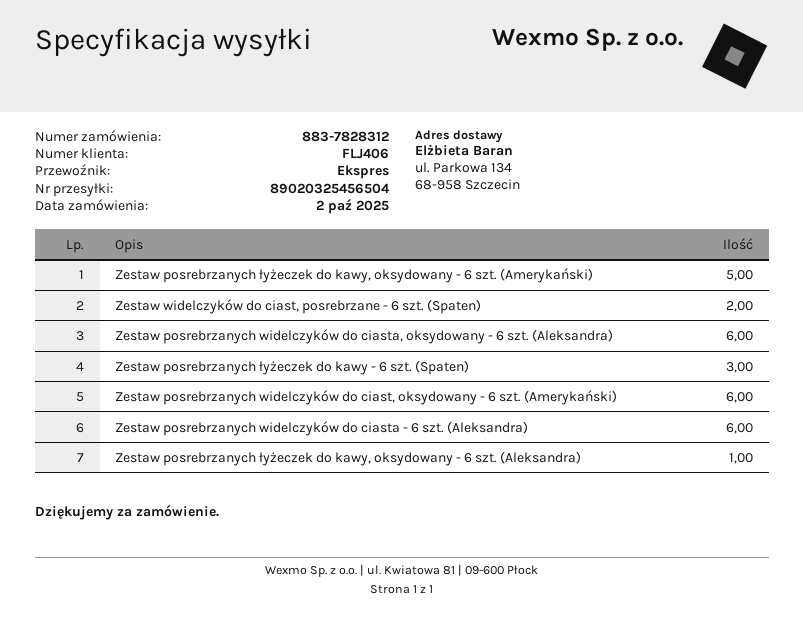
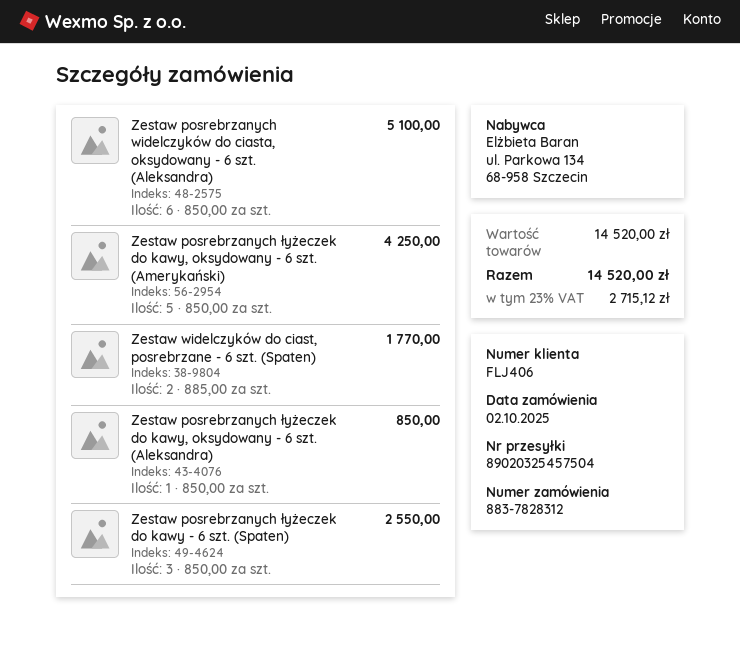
tracking number: 89020325456504 -> 89020325457504
Zestaw posrebrzanych widelczyków do ciast, oksydowany - 6 szt. (Amerykański): 6 -> none
Zestaw posrebrzanych widelczyków do ciasta - 6 szt. (Aleksandra): 6 -> none

